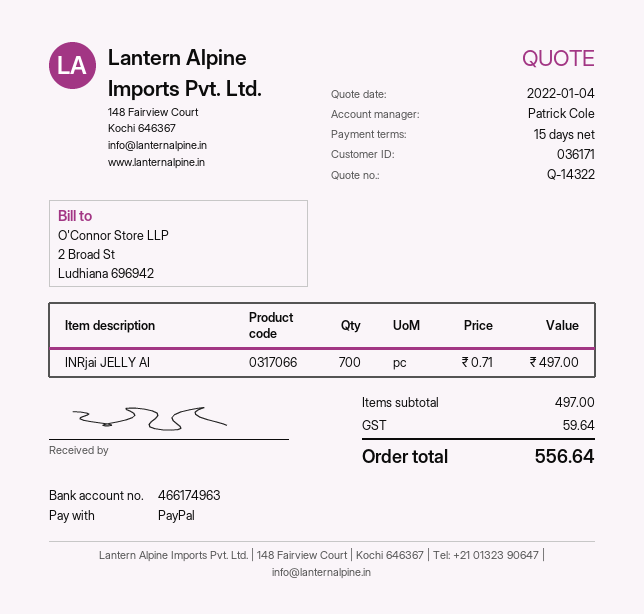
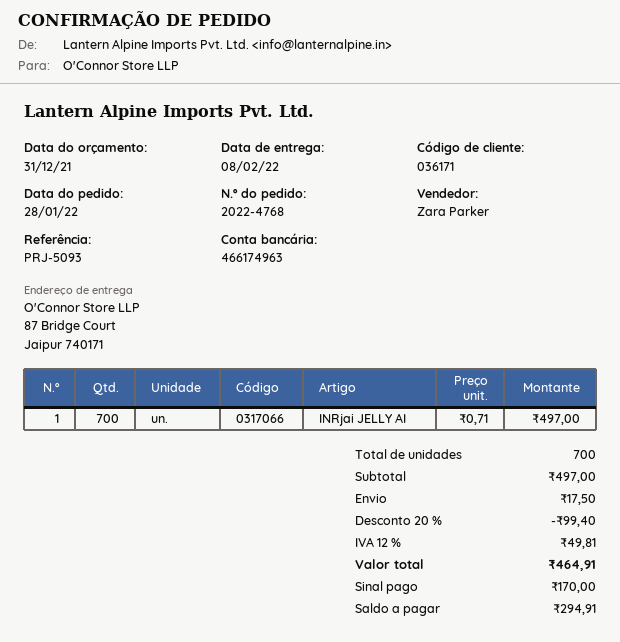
quote date: 2022-01-04 -> 2021-12-31
sales rep: Patrick Cole -> Zara Parker
discount: none -> 20% = 99.40
shipping: none -> 17.50
tax: 59.64 -> 49.81
total: 556.64 -> 464.91

